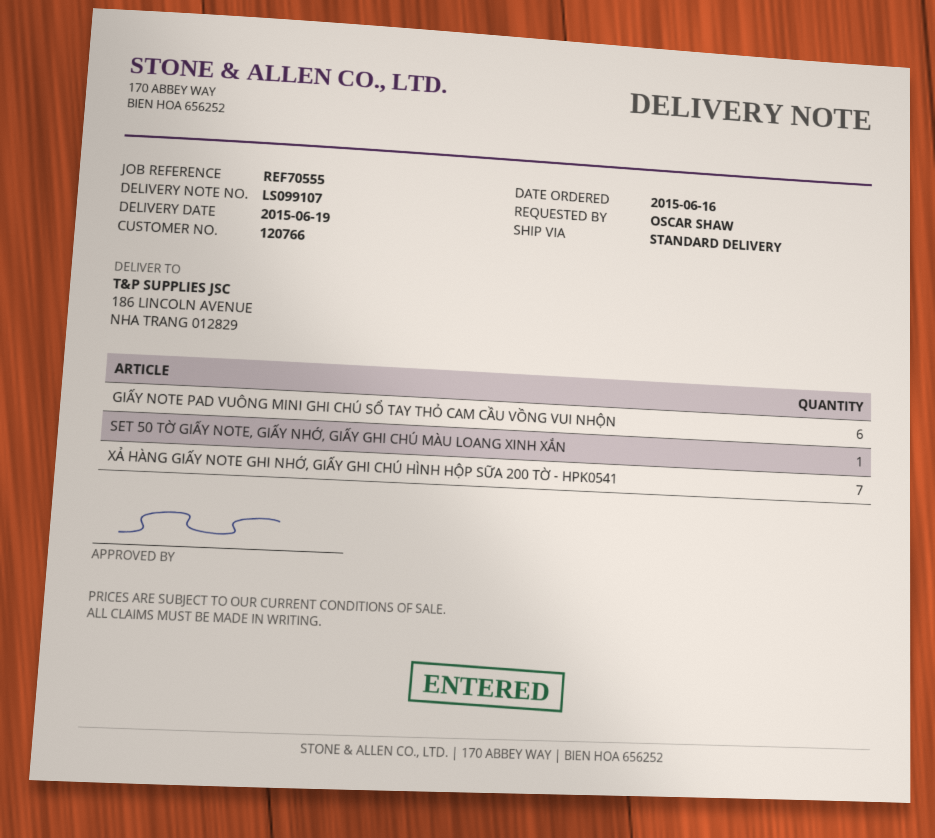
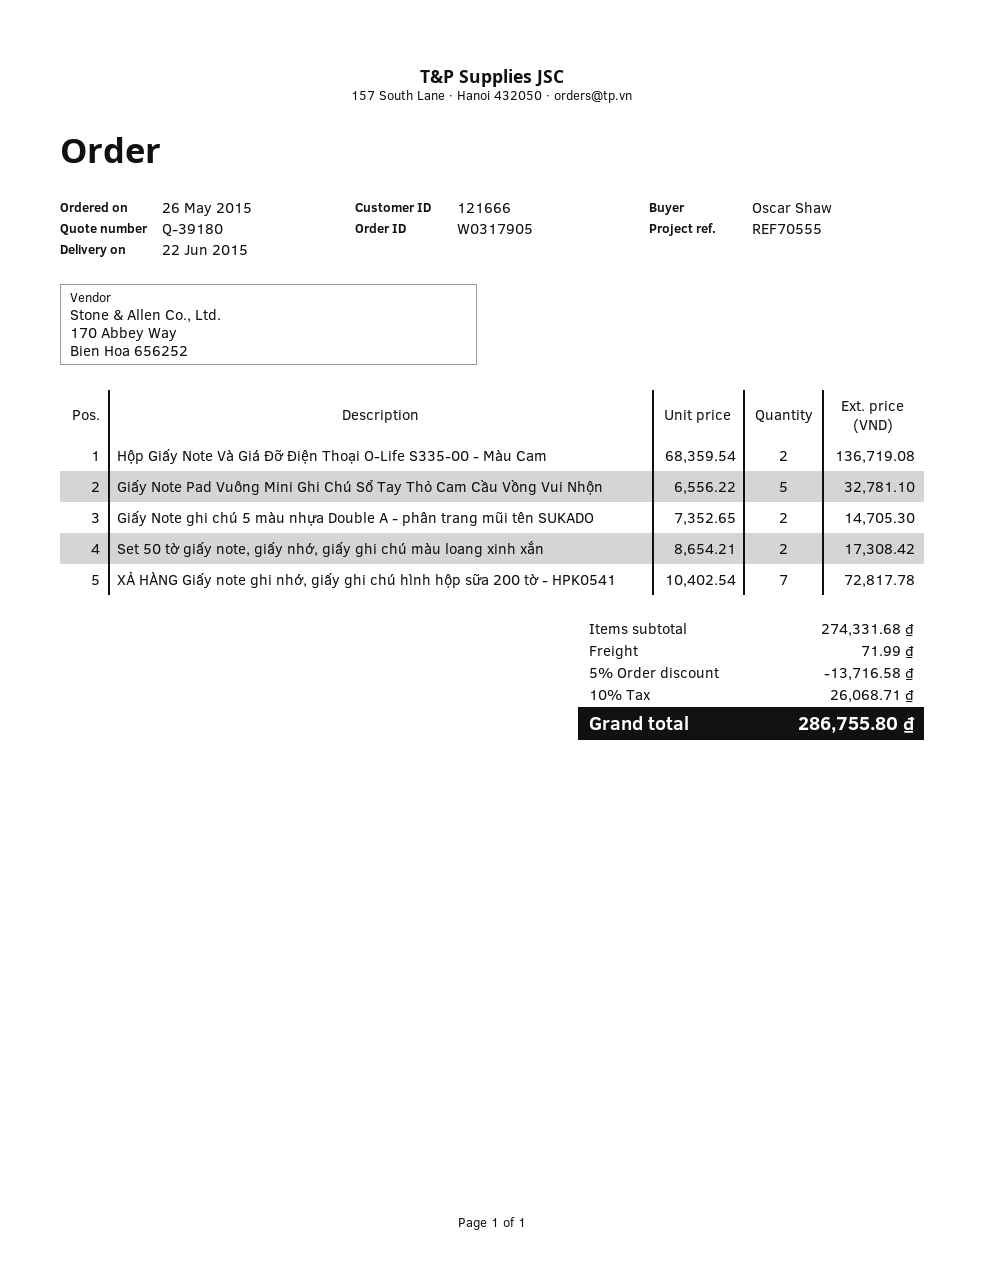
order date: 2015-06-16 -> 2015-05-26
delivery date: 2015-06-19 -> 2015-06-22
customer number: 120766 -> 121666
GIẤY NOTE PAD VUÔNG MINI GHI CHÚ SỔ TAY THỎ CAM CẦU VỒNG VUI NHỘN: 6 -> 5
SET 50 TỜ GIẤY NOTE, GIẤY NHỚ, GIẤY GHI CHÚ MÀU LOANG XINH XẮN: 1 -> 2
Hộp Giấy Note Và Giá Đỡ Điện Thoại O-Life S335-00 - Màu Cam: none -> 2
Giấy Note ghi chú 5 màu nhựa Double A - phân trang mũi tên SUKADO: none -> 2

